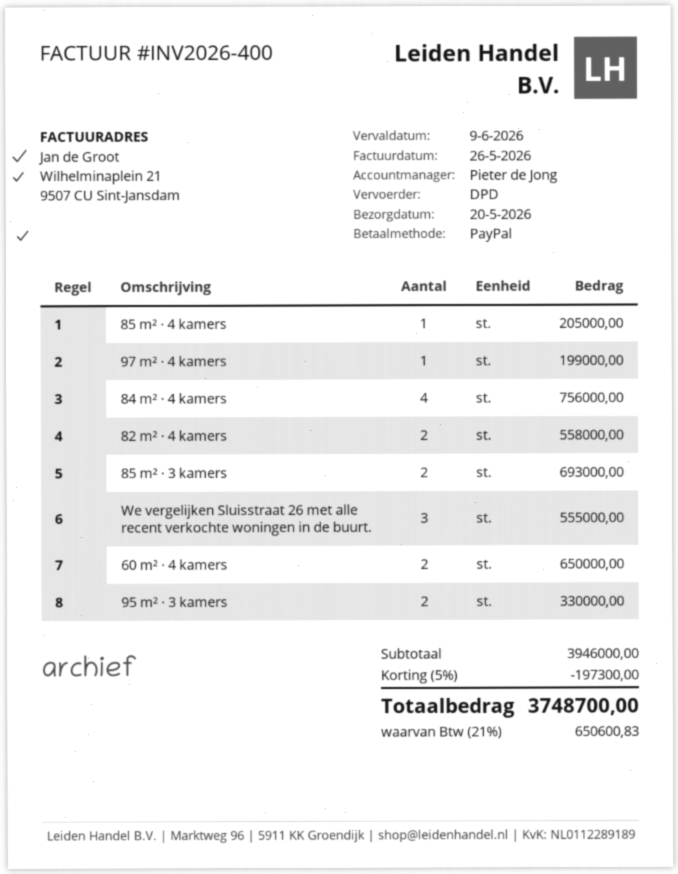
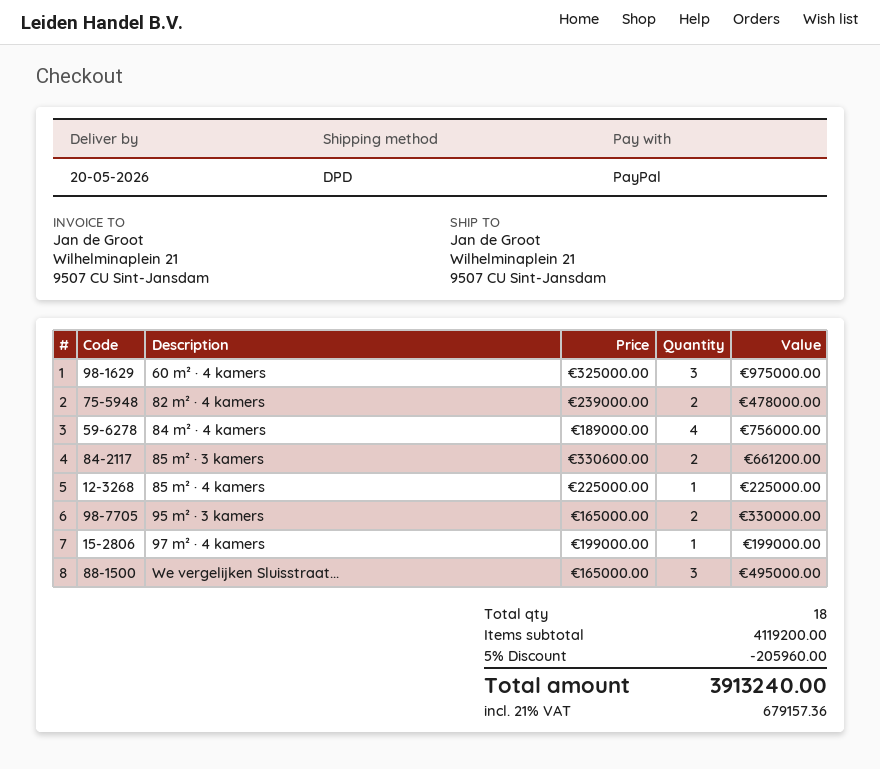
85 m² · 4 kamers: 1 for 205000.00 -> 1 for 225000.00
82 m² · 4 kamers: 2 for 558000.00 -> 2 for 478000.00
85 m² · 3 kamers: 2 for 693000.00 -> 2 for 661200.00
We vergelijken Sluisstraat 26 met alle recent verkochte woningen in de buurt.: 3 for 555000.00 -> 3 for 495000.00
60 m² · 4 kamers: 2 for 650000.00 -> 3 for 975000.00
subtotal: 3946000.00 -> 4119200.00
discount: 5% = 197300.00 -> 5% = 205960.00
tax: 21% = 650600.83 -> 21% = 679157.36
total: 3748700.00 -> 3913240.00

